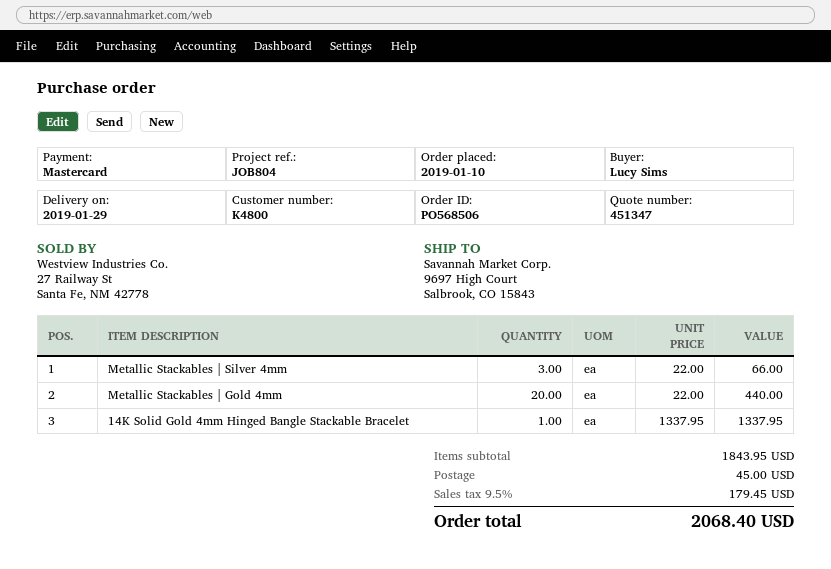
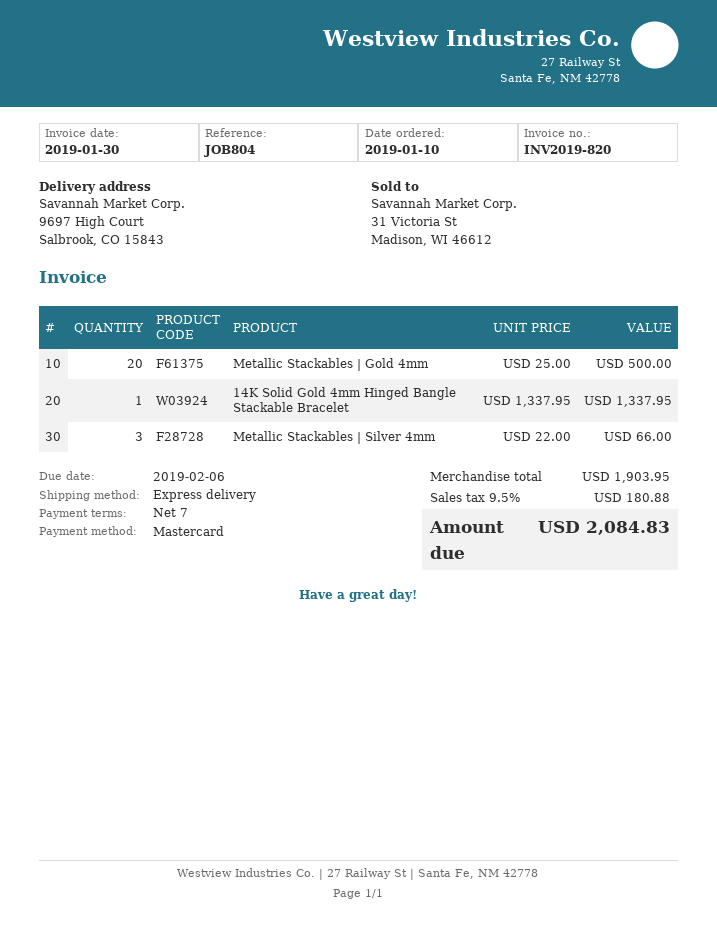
Metallic Stackables | Gold 4mm: 20 x 22.00 = 440.00 -> 20 x 25.00 = 500.00
subtotal: 1843.95 -> 1903.95
shipping: 45.00 -> none
tax: 9.5% = 179.45 -> 9.5% = 180.88
total: 2068.40 -> 2084.83

